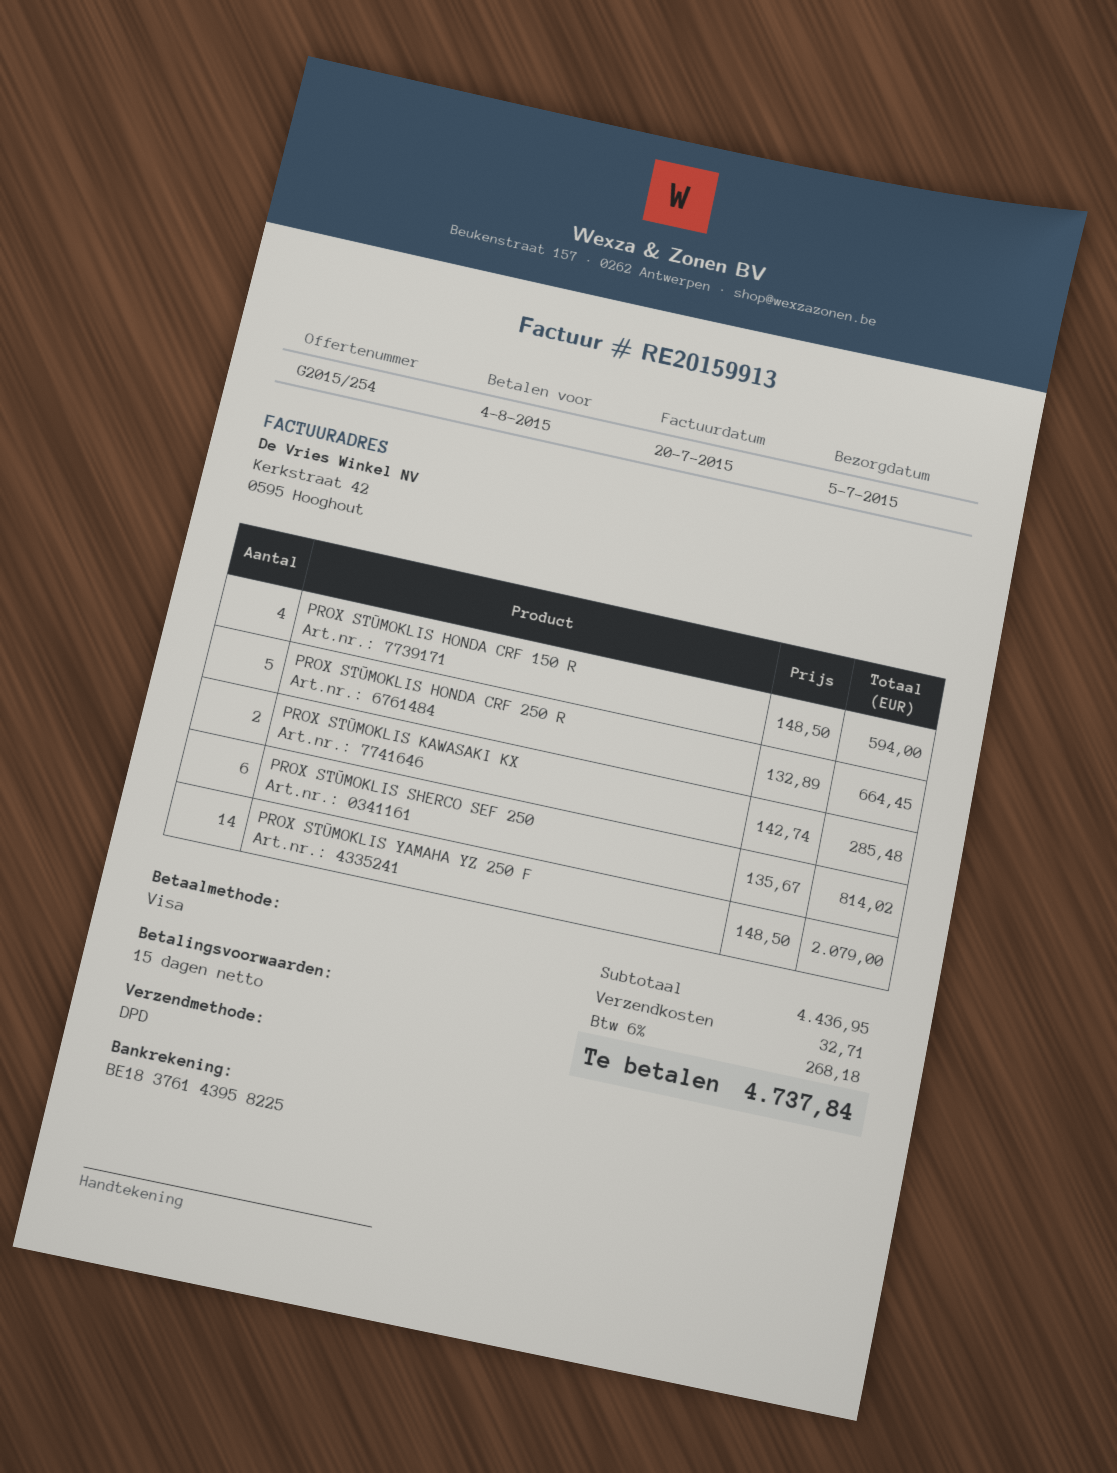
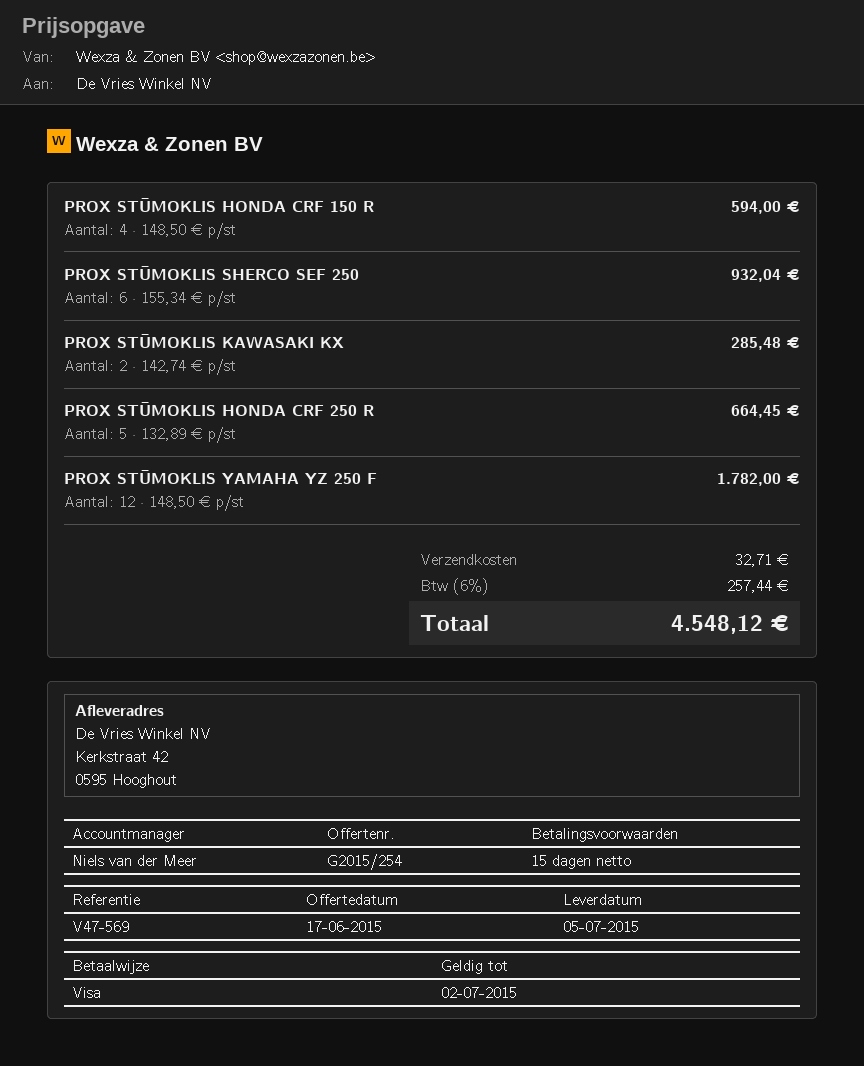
PROX STŪMOKLIS SHERCO SEF 250: 6 x 135.67 = 814.02 -> 6 x 155.34 = 932.04
PROX STŪMOKLIS YAMAHA YZ 250 F: 14 x 148.50 = 2079.00 -> 12 x 148.50 = 1782.00
tax: 6% = 268.18 -> 6% = 257.44
total: 4737.84 -> 4548.12

